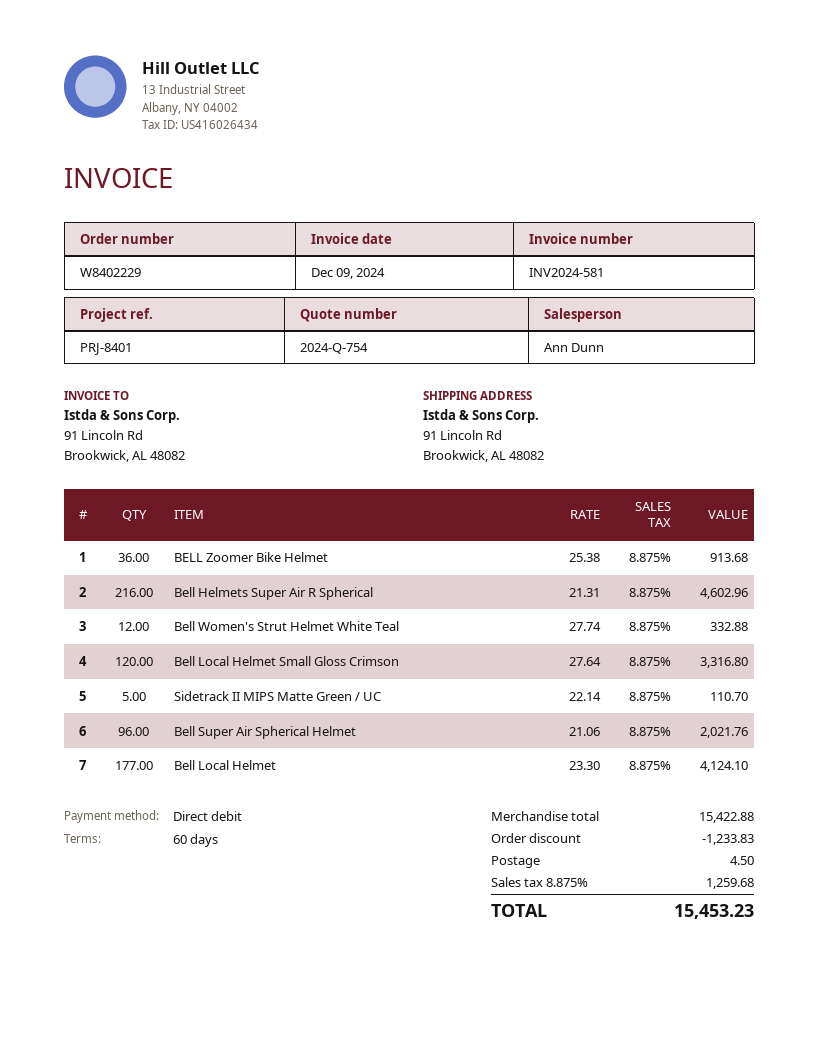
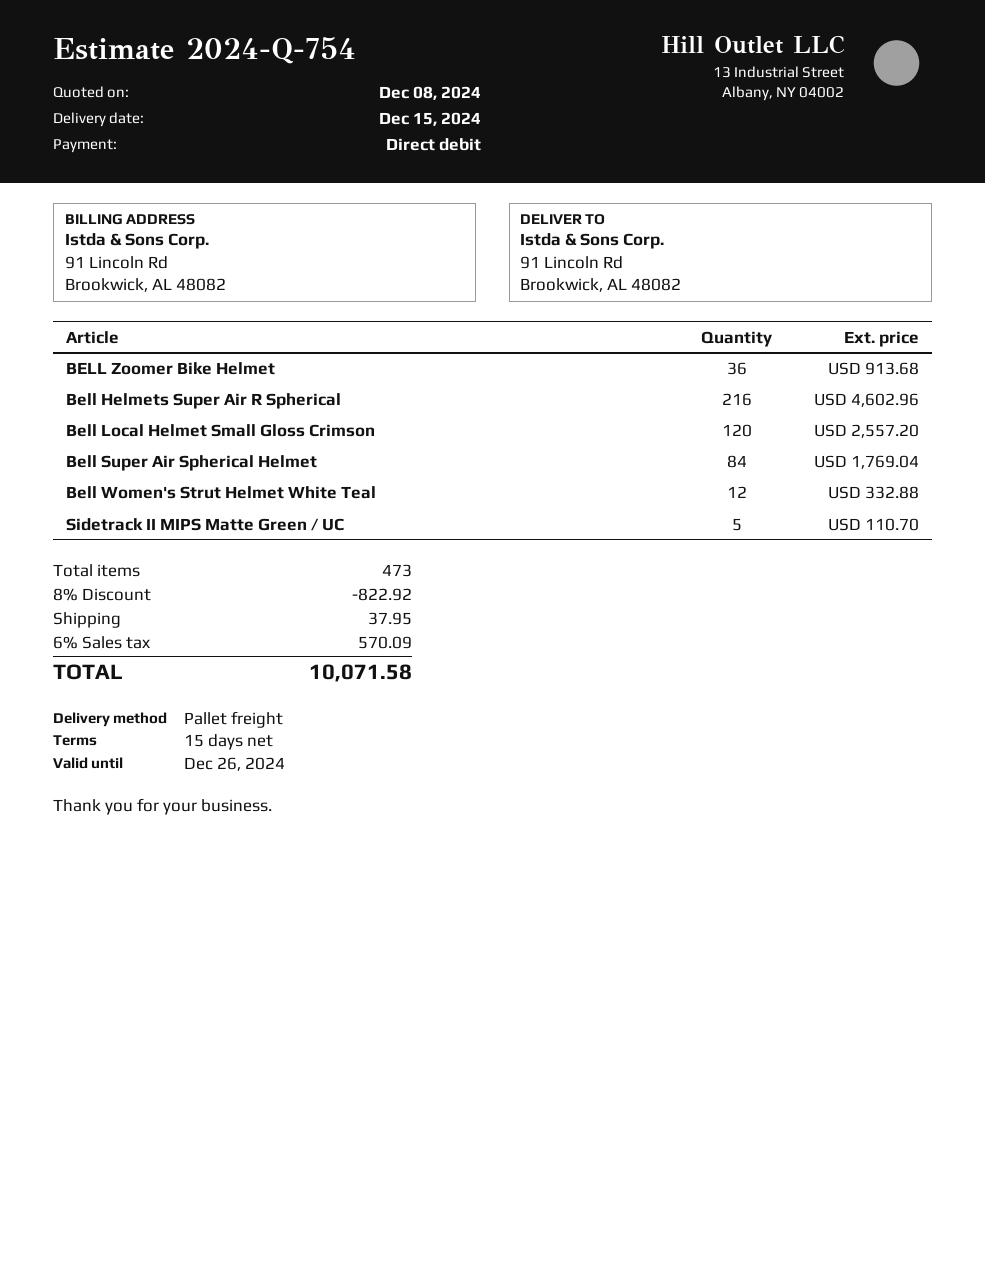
payment terms: 60 days -> 15 days
Bell Local Helmet Small Gloss Crimson: 120 for 3316.80 -> 120 for 2557.20
Bell Super Air Spherical Helmet: 96 for 2021.76 -> 84 for 1769.04
Bell Local Helmet: 177 for 4124.10 -> none
discount: 1233.83 -> 822.92
shipping: 4.50 -> 37.95
tax: 8.875% = 1259.68 -> 6% = 570.09
total: 15453.23 -> 10071.58

